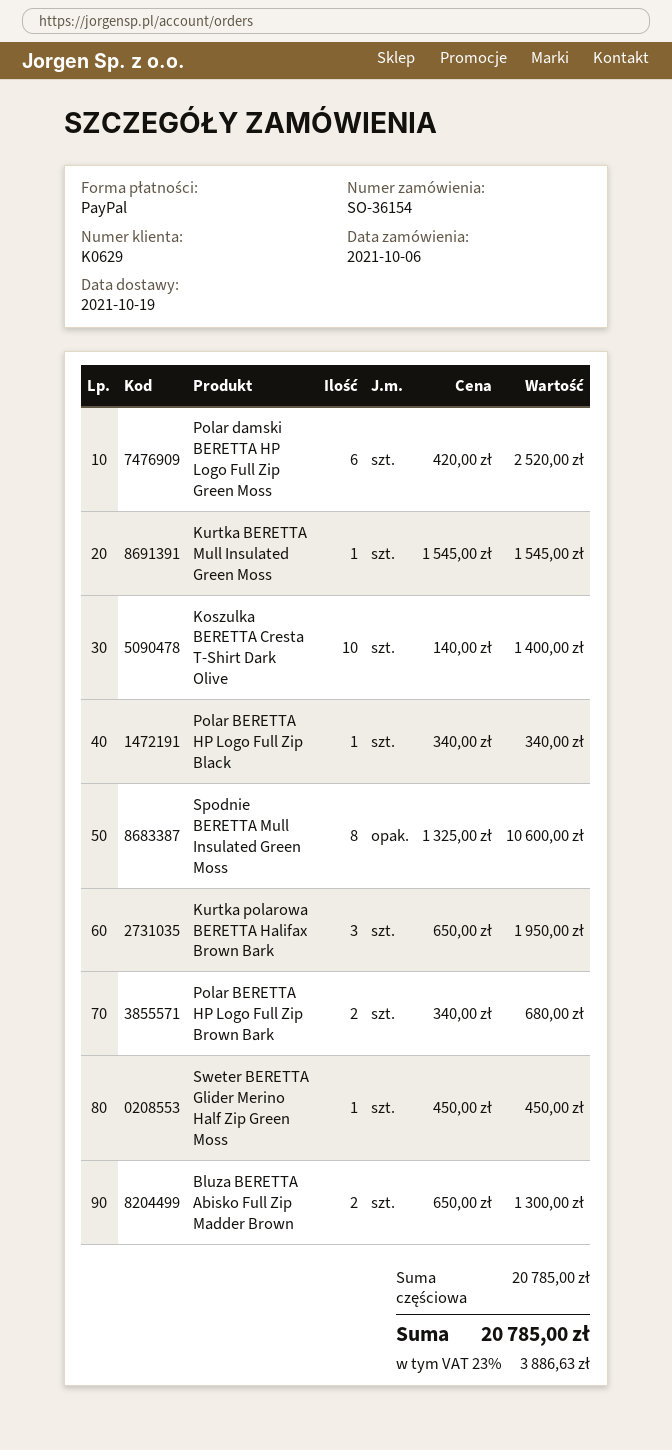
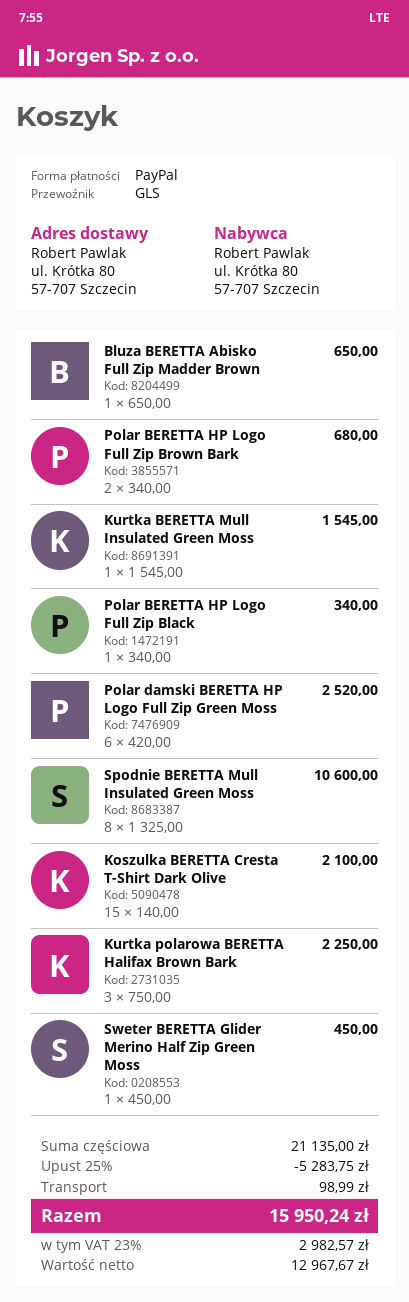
Koszulka BERETTA Cresta T-Shirt Dark Olive: 10 x 140.00 = 1400.00 -> 15 x 140.00 = 2100.00
Kurtka polarowa BERETTA Halifax Brown Bark: 3 x 650.00 = 1950.00 -> 3 x 750.00 = 2250.00
Bluza BERETTA Abisko Full Zip Madder Brown: 2 x 650.00 = 1300.00 -> 1 x 650.00 = 650.00
subtotal: 20785.00 -> 21135.00
discount: none -> 25% = 5283.75
shipping: none -> 98.99
tax: 23% = 3886.63 -> 23% = 2982.57
total: 20785.00 -> 15950.24

